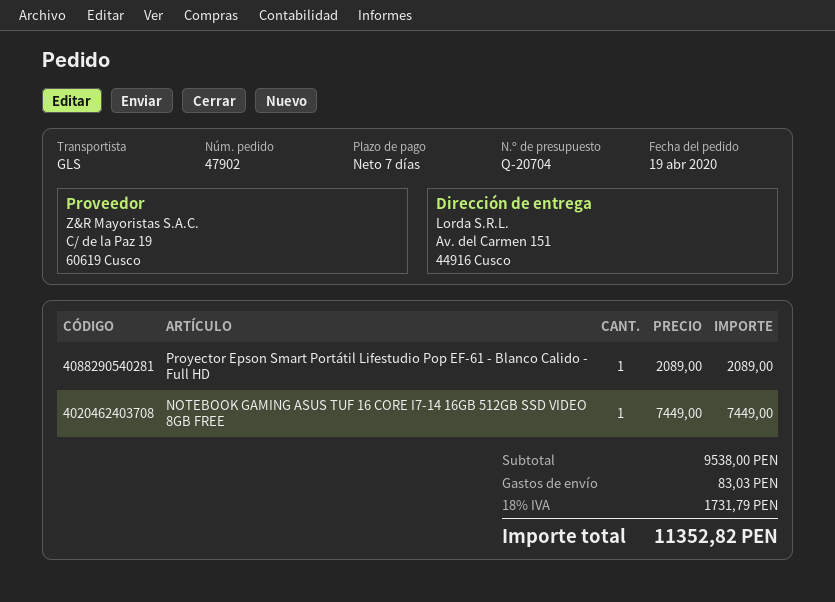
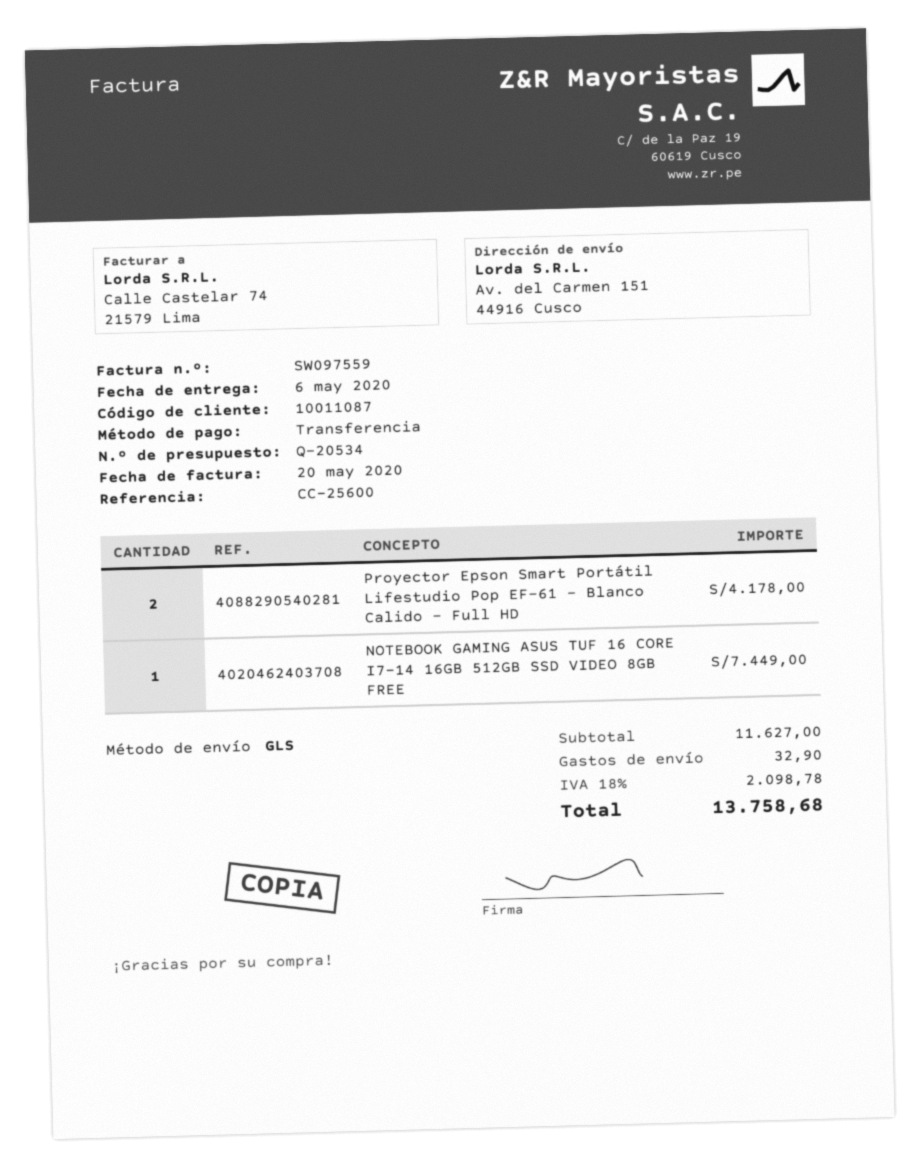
quote number: Q-20704 -> Q-20534
Proyector Epson Smart Portátil Lifestudio Pop EF-61 - Blanco Calido - Full HD: 1 for 2089.00 -> 2 for 4178.00
subtotal: 9538.00 -> 11627.00
shipping: 83.03 -> 32.90
tax: 18% = 1731.79 -> 18% = 2098.78
total: 11352.82 -> 13758.68

